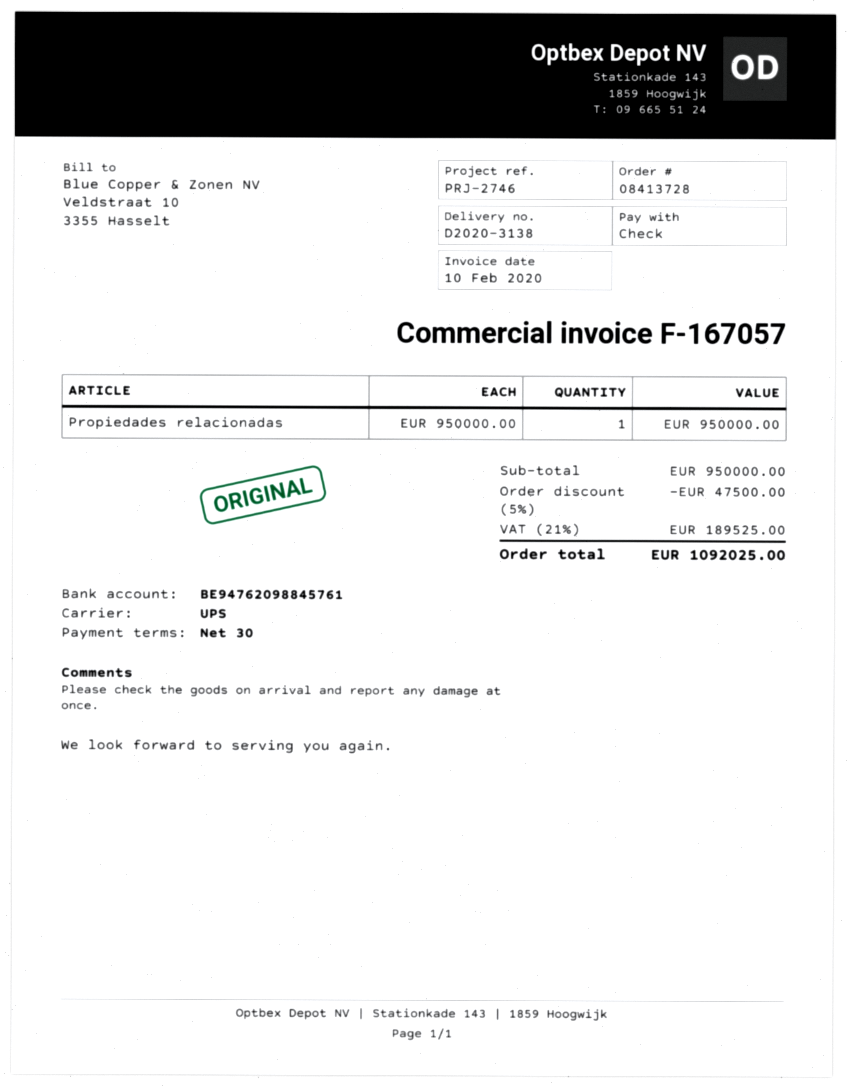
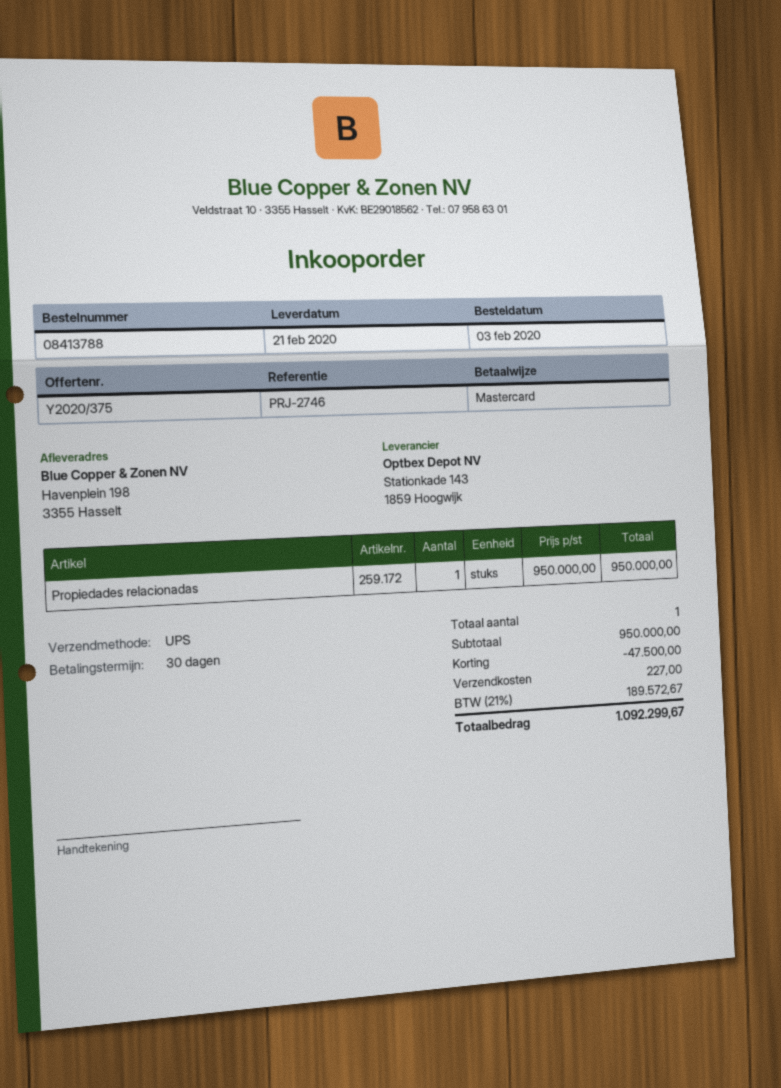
order number: 08413728 -> 08413788
payment method: cheque -> Mastercard
shipping: none -> 227.00
tax: 21% = 189525.00 -> 21% = 189572.67
total: 1092025.00 -> 1092299.67

